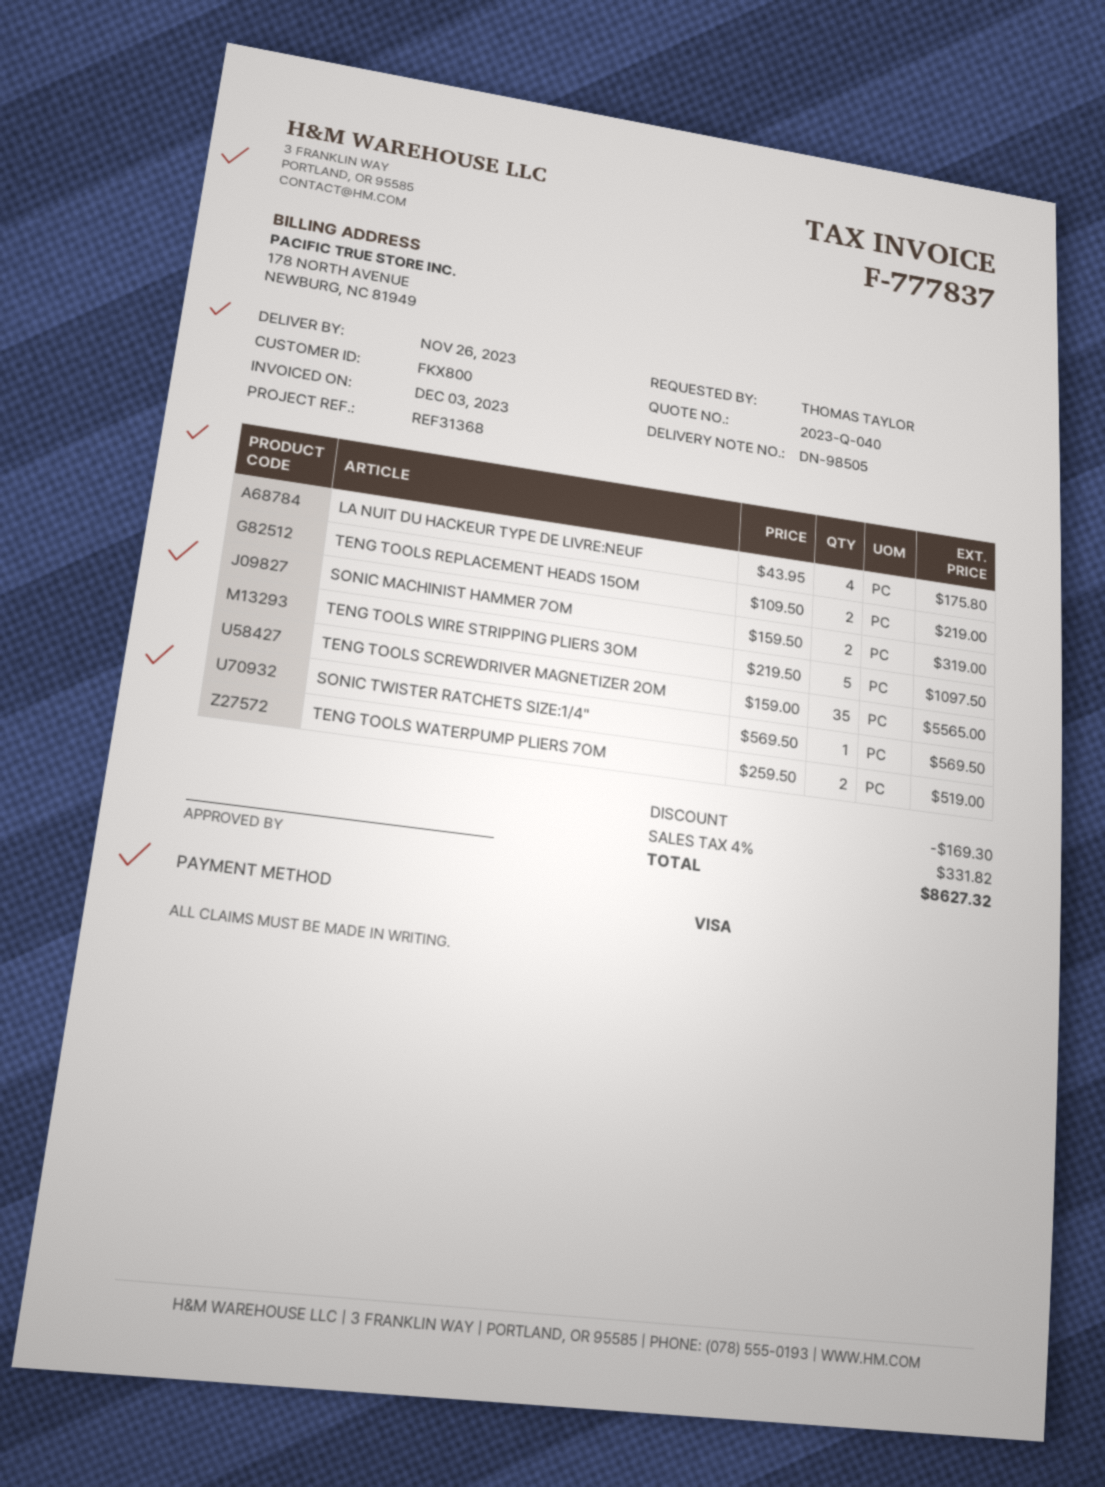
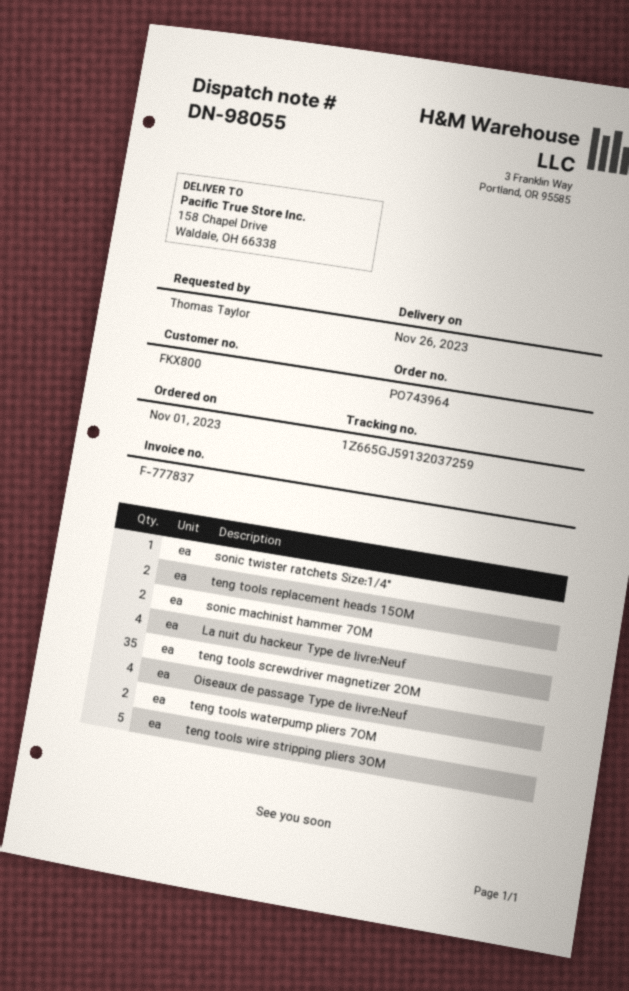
delivery note number: DN-98505 -> DN-98055
Oiseaux de passage Type de livre:Neuf: none -> 4

